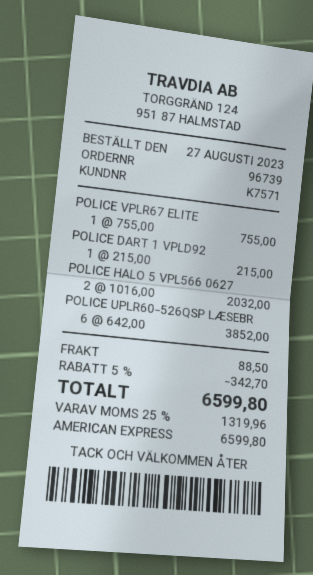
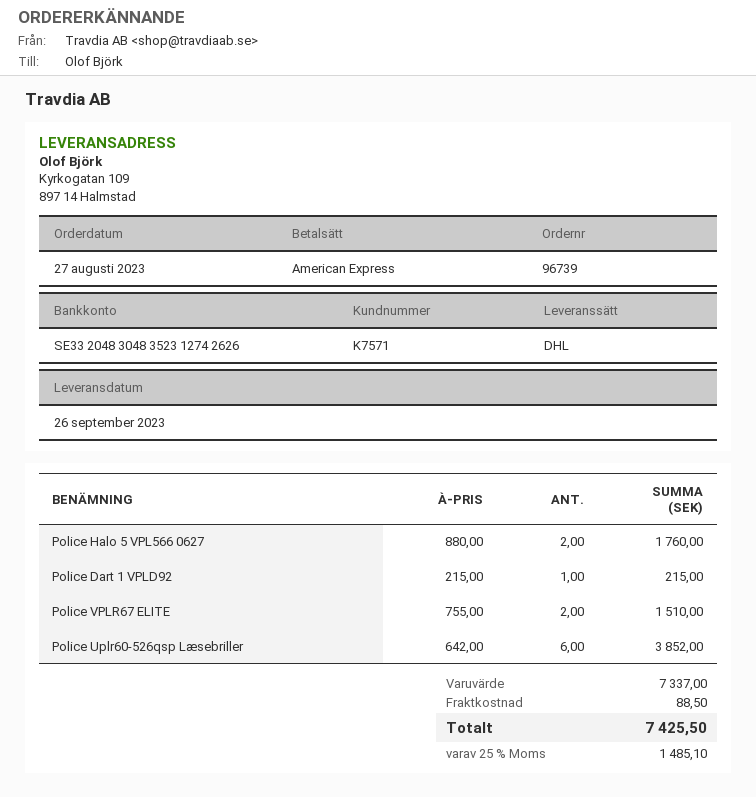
POLICE VPLR67 ELITE: 1 x 755.00 = 755.00 -> 2 x 755.00 = 1510.00
POLICE HALO 5 VPL566 0627: 2 x 1016.00 = 2032.00 -> 2 x 880.00 = 1760.00
discount: 5% = 342.70 -> none
tax: 25% = 1319.96 -> 25% = 1485.10
total: 6599.80 -> 7425.50

